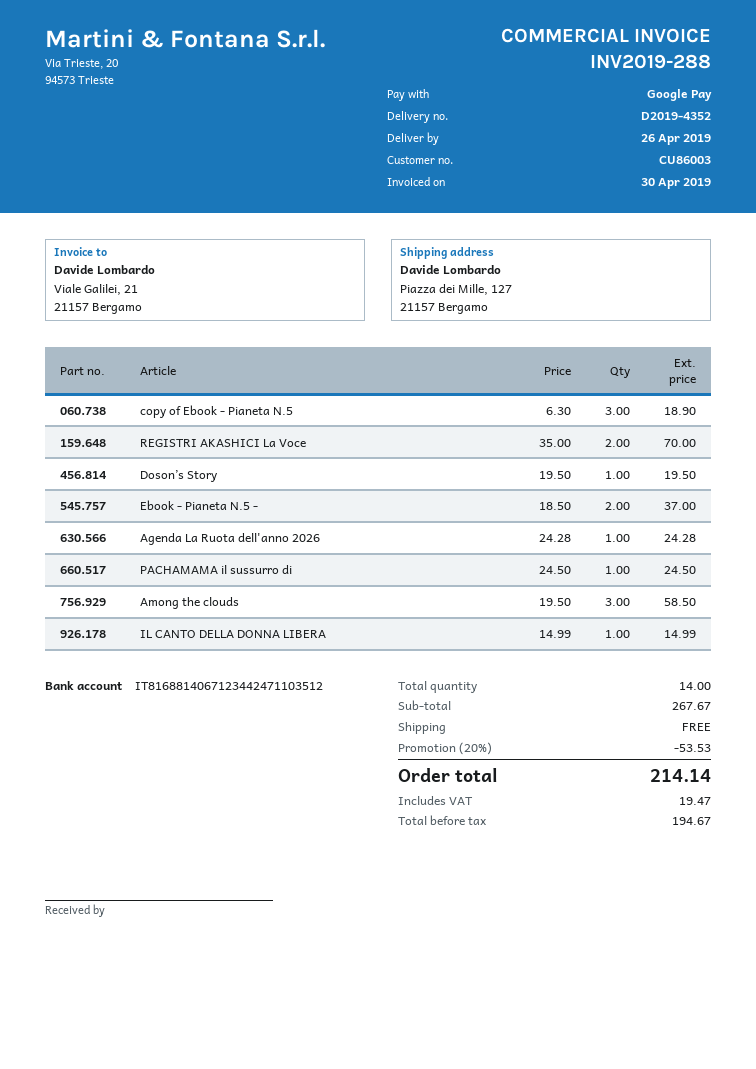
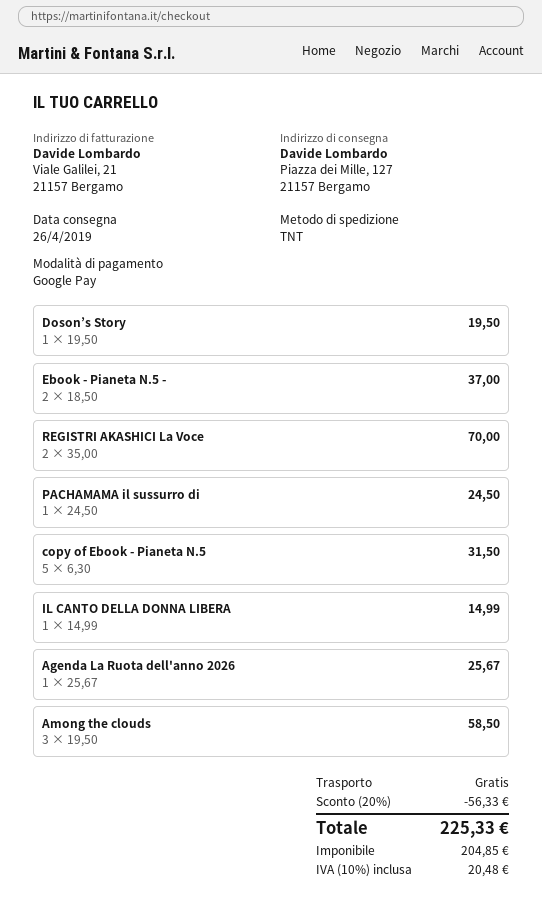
copy of Ebook - Pianeta N.5: 3 x 6.30 = 18.90 -> 5 x 6.30 = 31.50
Agenda La Ruota dell'anno 2026: 1 x 24.28 = 24.28 -> 1 x 25.67 = 25.67
discount: 20% = 53.53 -> 20% = 56.33
net: 194.67 -> 204.85
tax: 19.47 -> 20.48
total: 214.14 -> 225.33

